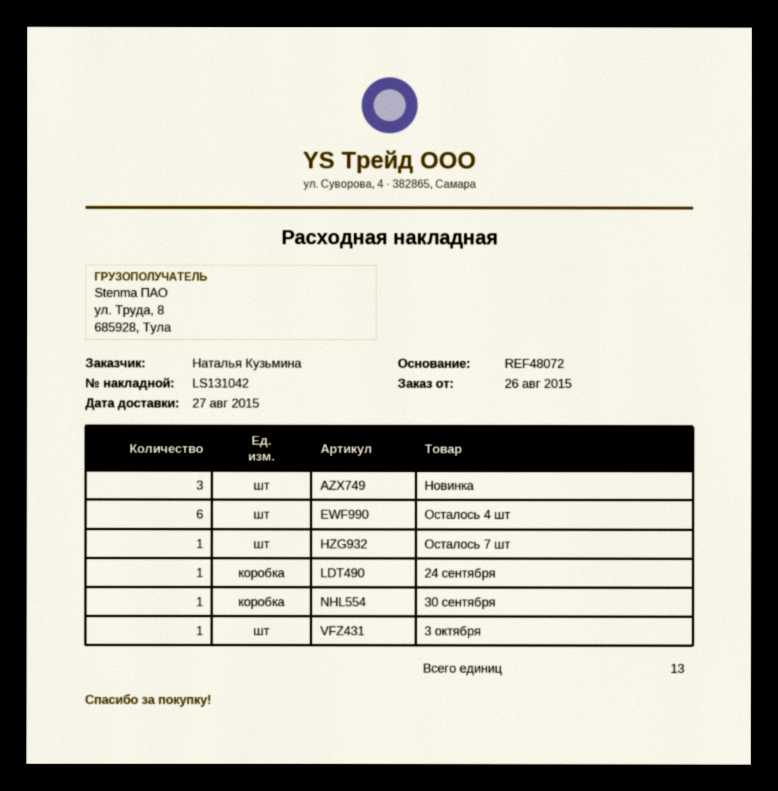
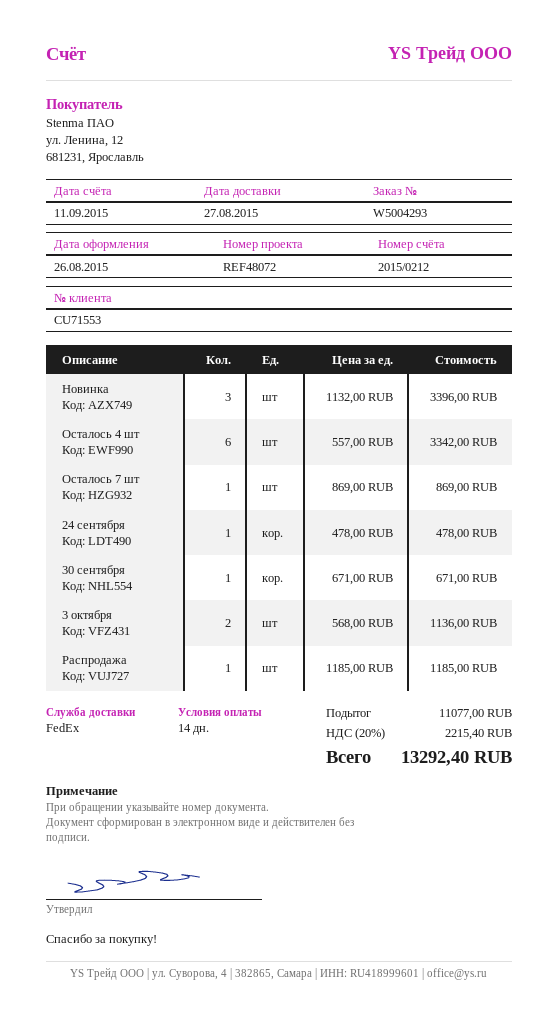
3 октября: 1 -> 2
Распродажа: none -> 1

